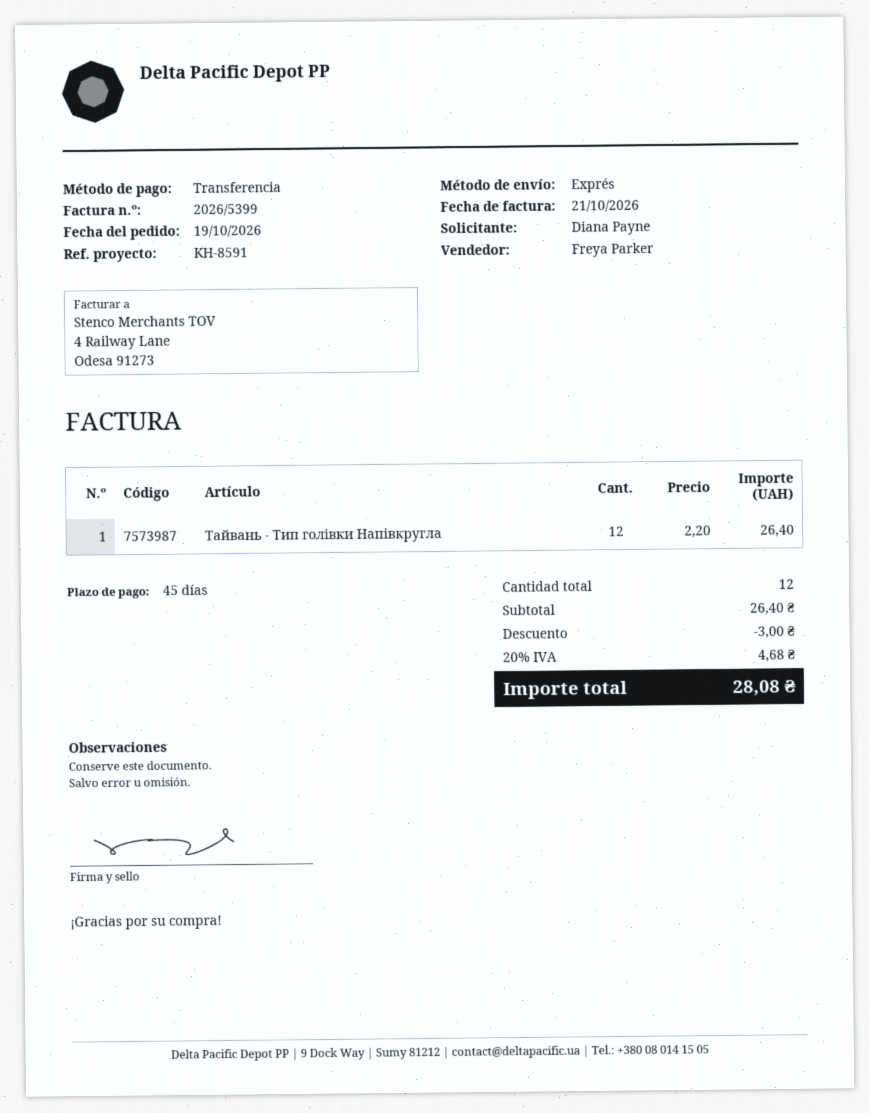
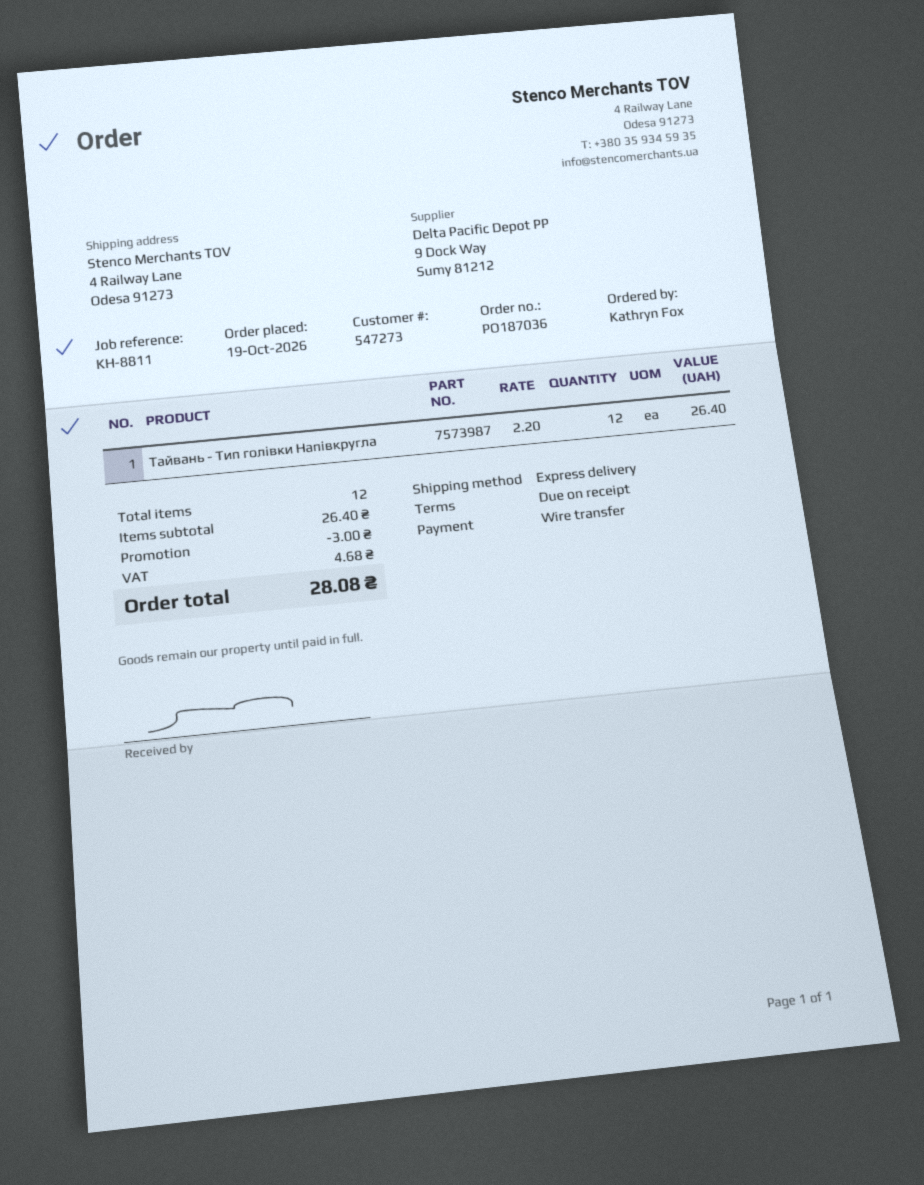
payment terms: 45 days -> on receipt
reference: KH-8591 -> KH-8811
ordered by: Diana Payne -> Kathryn Fox

